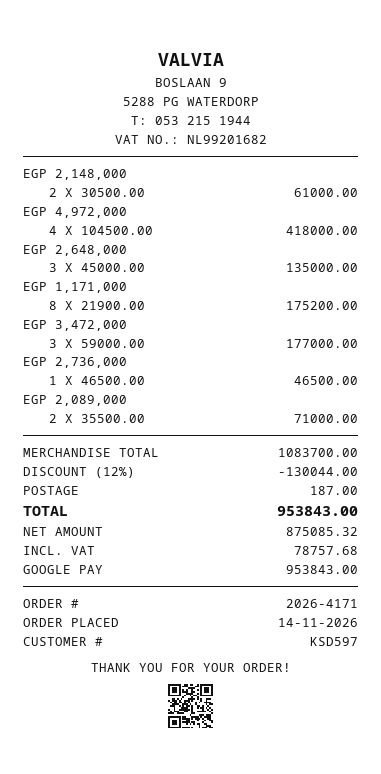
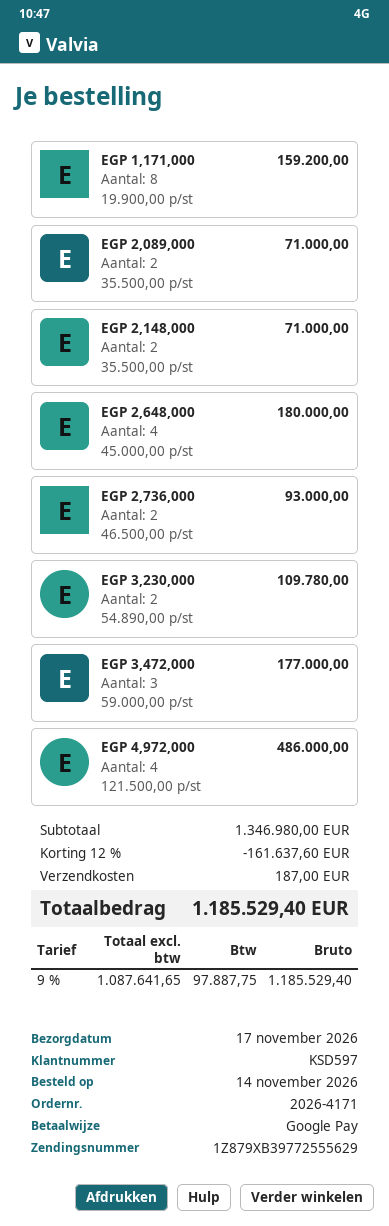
EGP 2,148,000: 2 x 30500.00 = 61000.00 -> 2 x 35500.00 = 71000.00
EGP 4,972,000: 4 x 104500.00 = 418000.00 -> 4 x 121500.00 = 486000.00
EGP 2,648,000: 3 x 45000.00 = 135000.00 -> 4 x 45000.00 = 180000.00
EGP 1,171,000: 8 x 21900.00 = 175200.00 -> 8 x 19900.00 = 159200.00
EGP 2,736,000: 1 x 46500.00 = 46500.00 -> 2 x 46500.00 = 93000.00
EGP 3,230,000: none -> 2 x 54890.00 = 109780.00
subtotal: 1083700.00 -> 1346980.00
discount: 12% = 130044.00 -> 12% = 161637.60
net: 875085.32 -> 1087641.65
tax: 78757.68 -> 97887.75
total: 953843.00 -> 1185529.40

